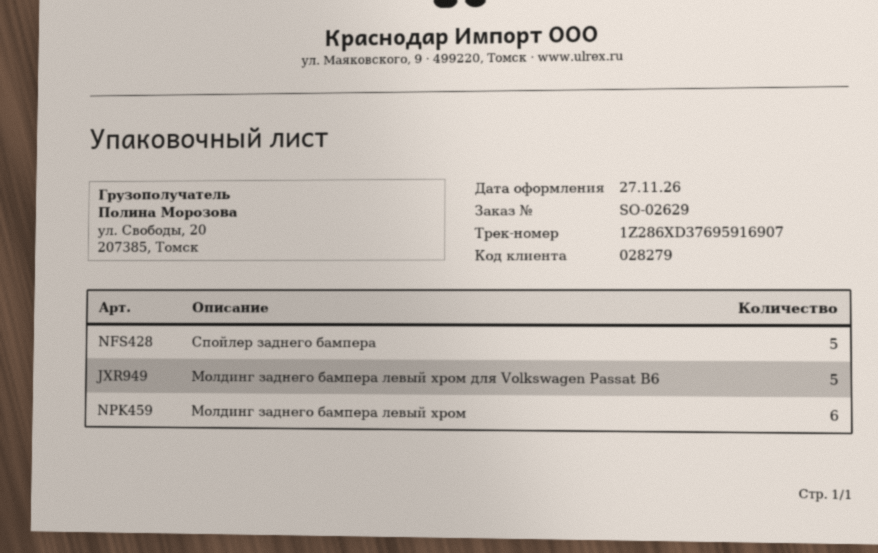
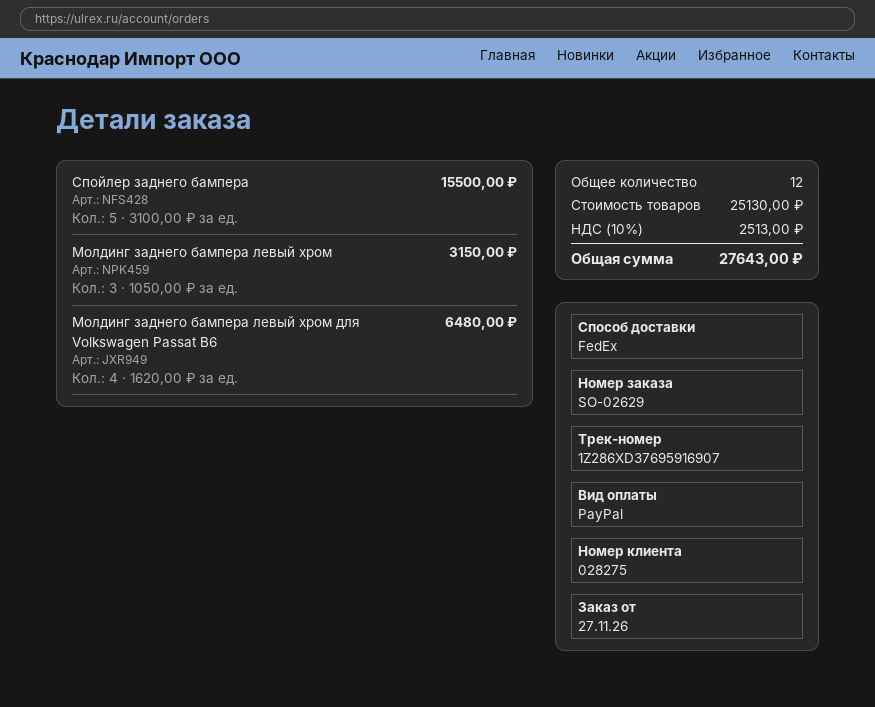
customer number: 028279 -> 028275
Молдинг заднего бампера левый хром для Volkswagen Passat B6: 5 -> 4
Молдинг заднего бампера левый хром: 6 -> 3

